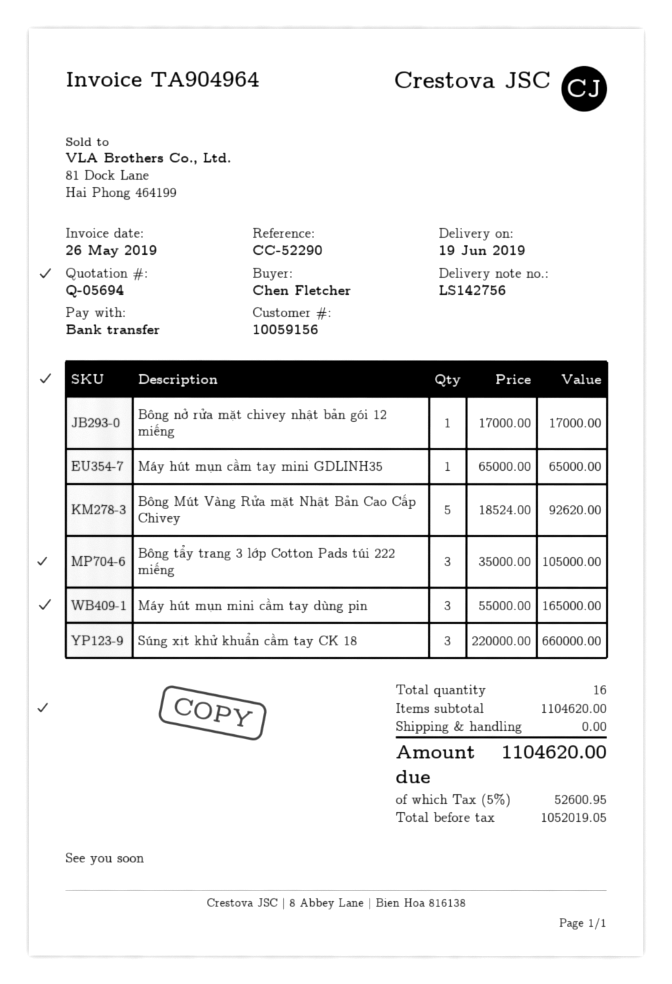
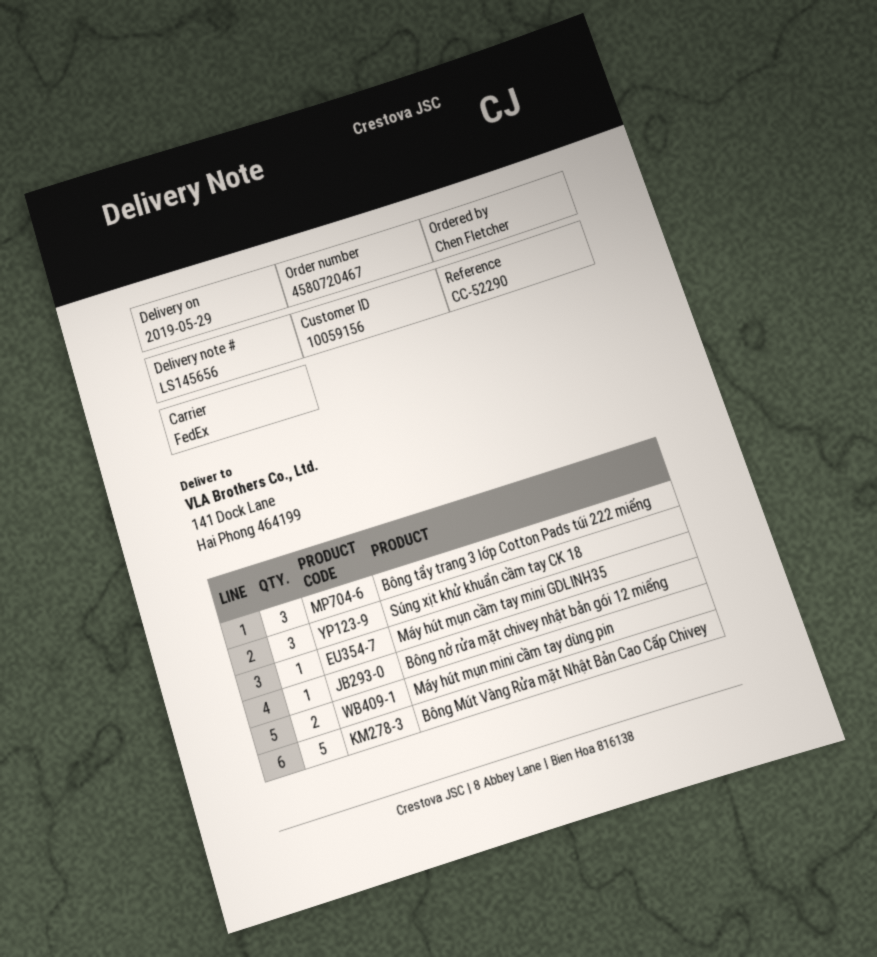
delivery note number: LS142756 -> LS145656
delivery date: 2019-06-19 -> 2019-05-29
Máy hút mụn mini cầm tay dùng pin: 3 -> 2

